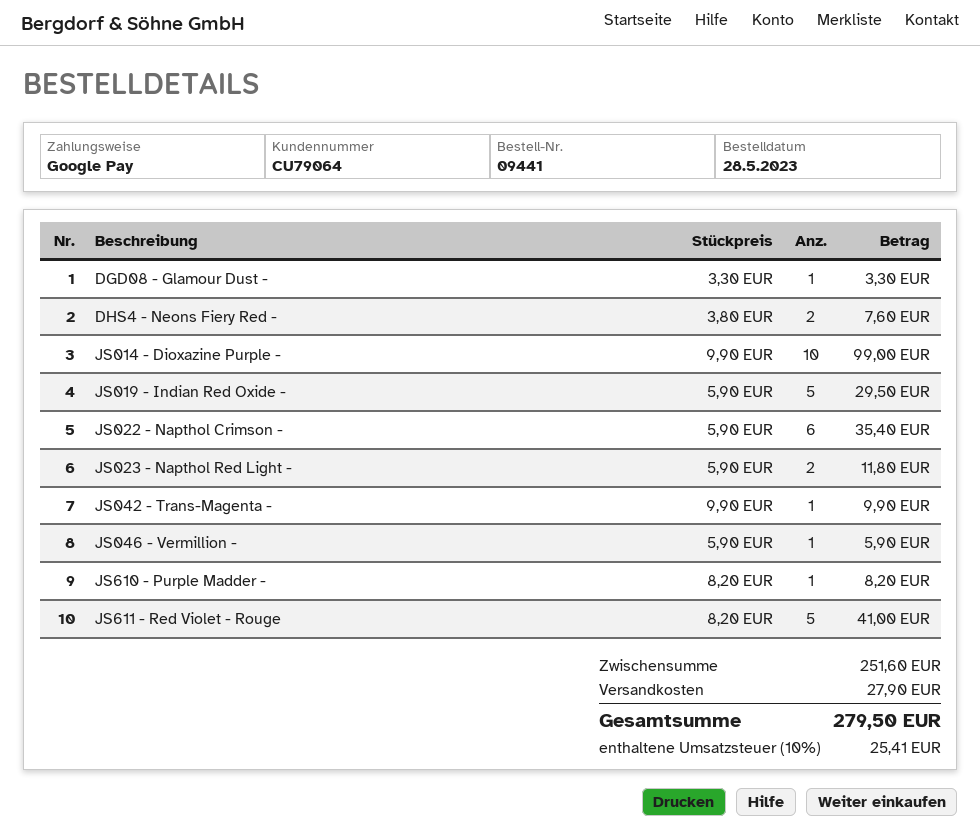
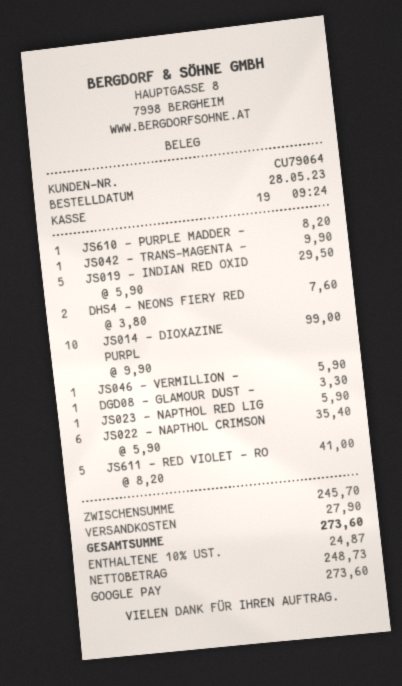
JS023 - Napthol Red Light -: 2 x 5.90 = 11.80 -> 1 x 5.90 = 5.90
subtotal: 251.60 -> 245.70
tax: 10% = 25.41 -> 10% = 24.87
total: 279.50 -> 273.60

